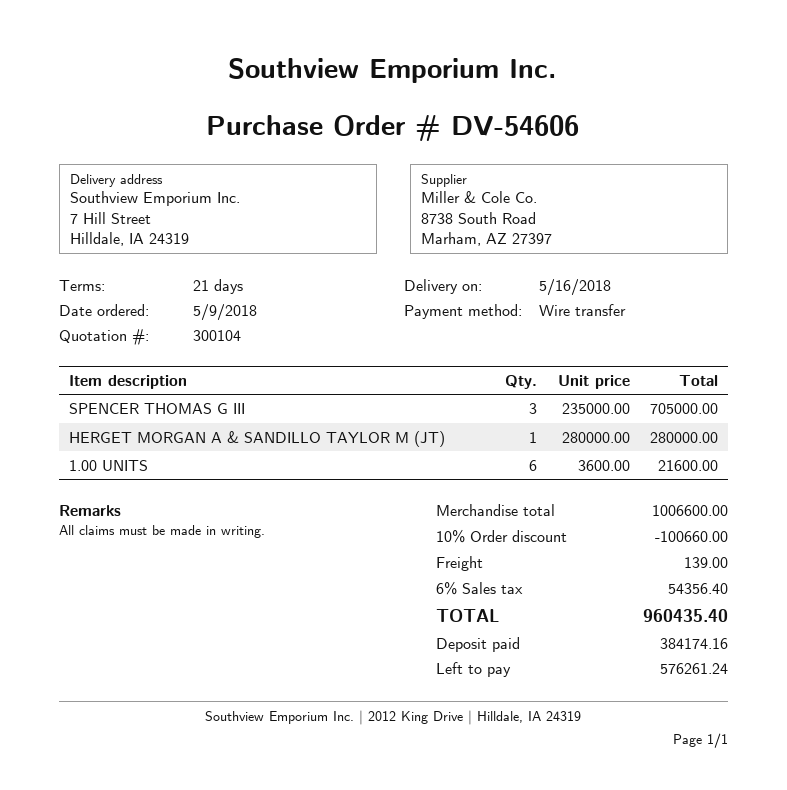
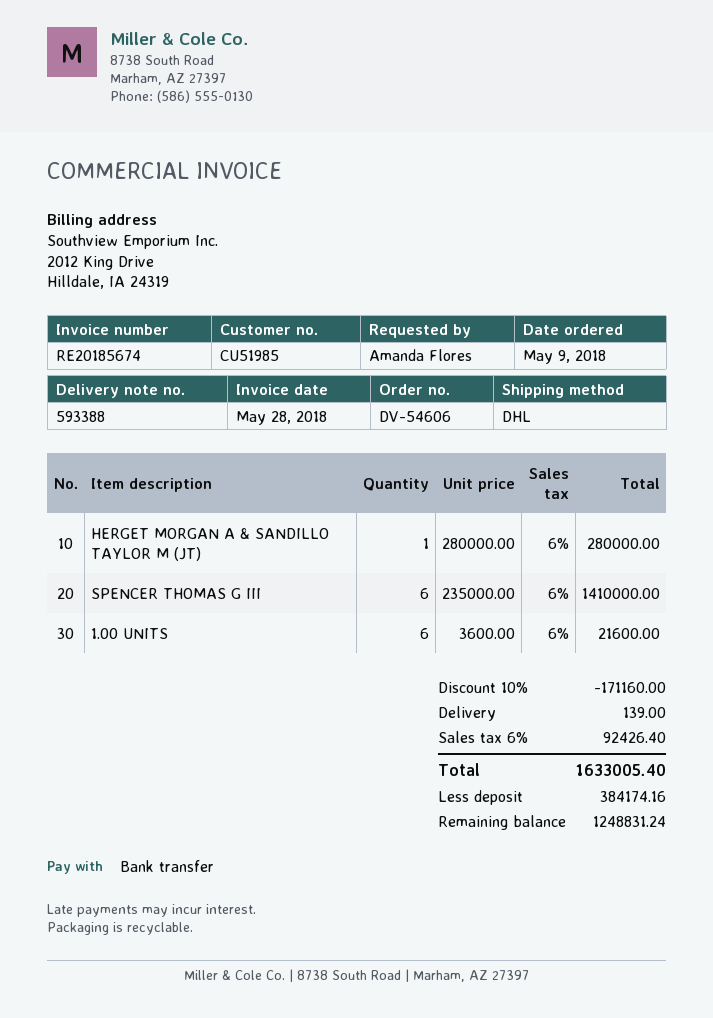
SPENCER THOMAS G III: 3 x 235000.00 = 705000.00 -> 6 x 235000.00 = 1410000.00
discount: 10% = 100660.00 -> 10% = 171160.00
tax: 6% = 54356.40 -> 6% = 92426.40
total: 960435.40 -> 1633005.40
balance: 576261.24 -> 1248831.24

